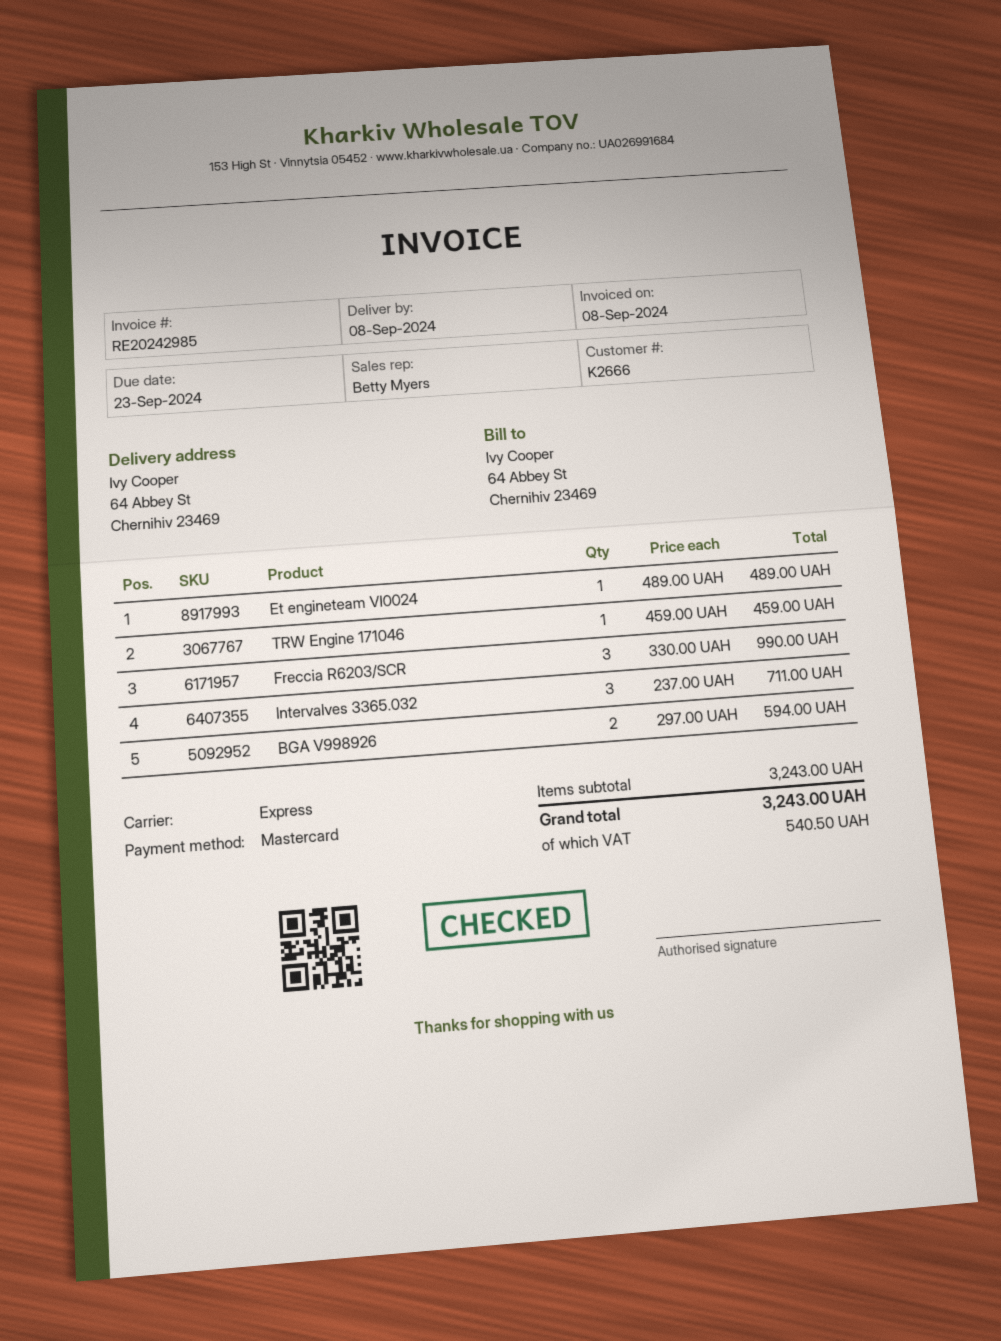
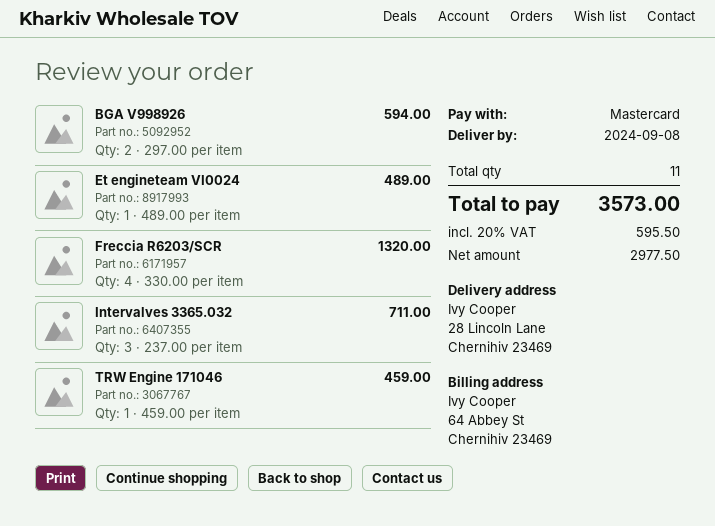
ship to: 64 Abbey St, Chernihiv 23469 -> 28 Lincoln Lane, Chernihiv 23469
Freccia R6203/SCR: 3 x 330.00 = 990.00 -> 4 x 330.00 = 1320.00
tax: 540.50 -> 595.50
total: 3243.00 -> 3573.00

